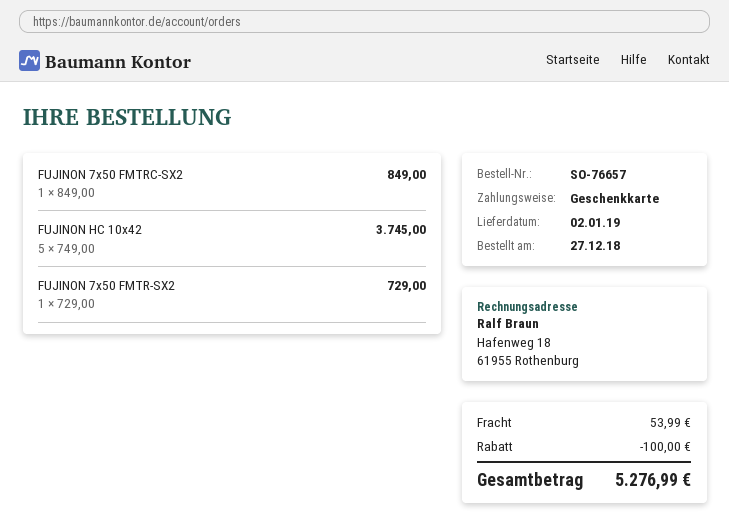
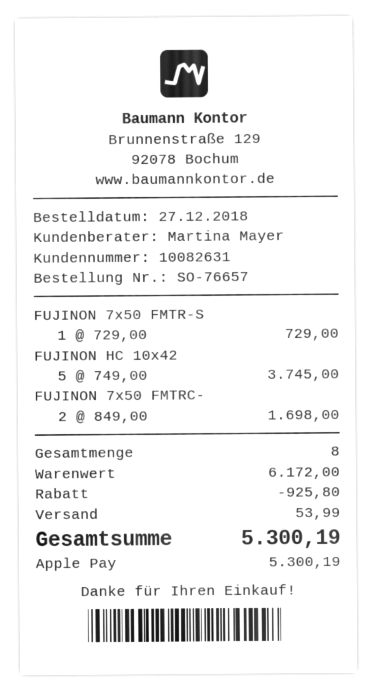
payment method: gift card -> Apple Pay
FUJINON 7x50 FMTRC-SX2: 1 x 849.00 = 849.00 -> 2 x 849.00 = 1698.00
discount: 100.00 -> 925.80
total: 5276.99 -> 5300.19

